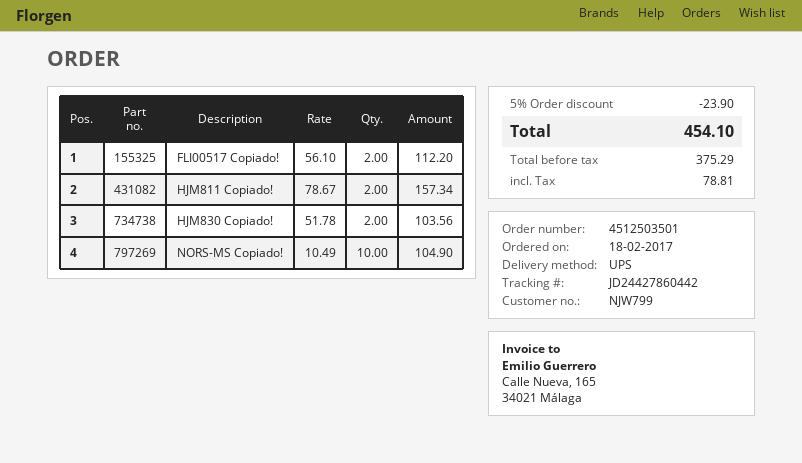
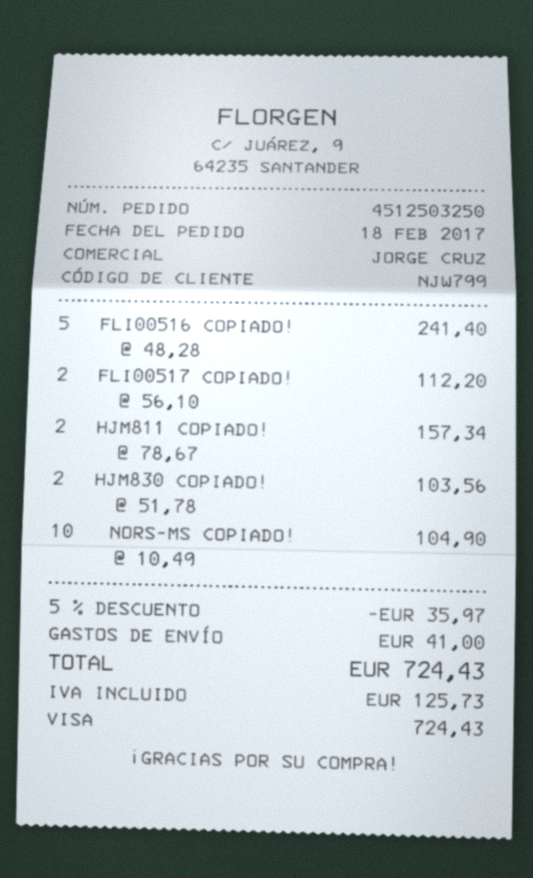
order number: 4512503501 -> 4512503250
FLI00516 COPIADO!: none -> 5 x 48.28 = 241.40
discount: 5% = 23.90 -> 5% = 35.97
shipping: none -> 41.00
tax: 78.81 -> 125.73
total: 454.10 -> 724.43

